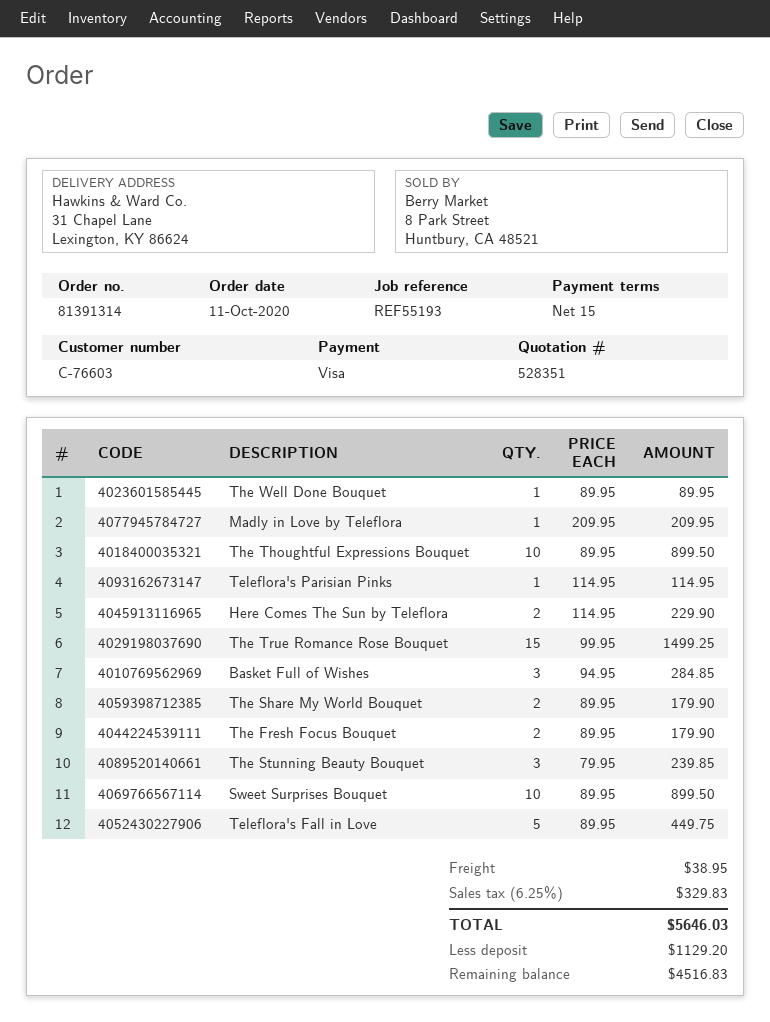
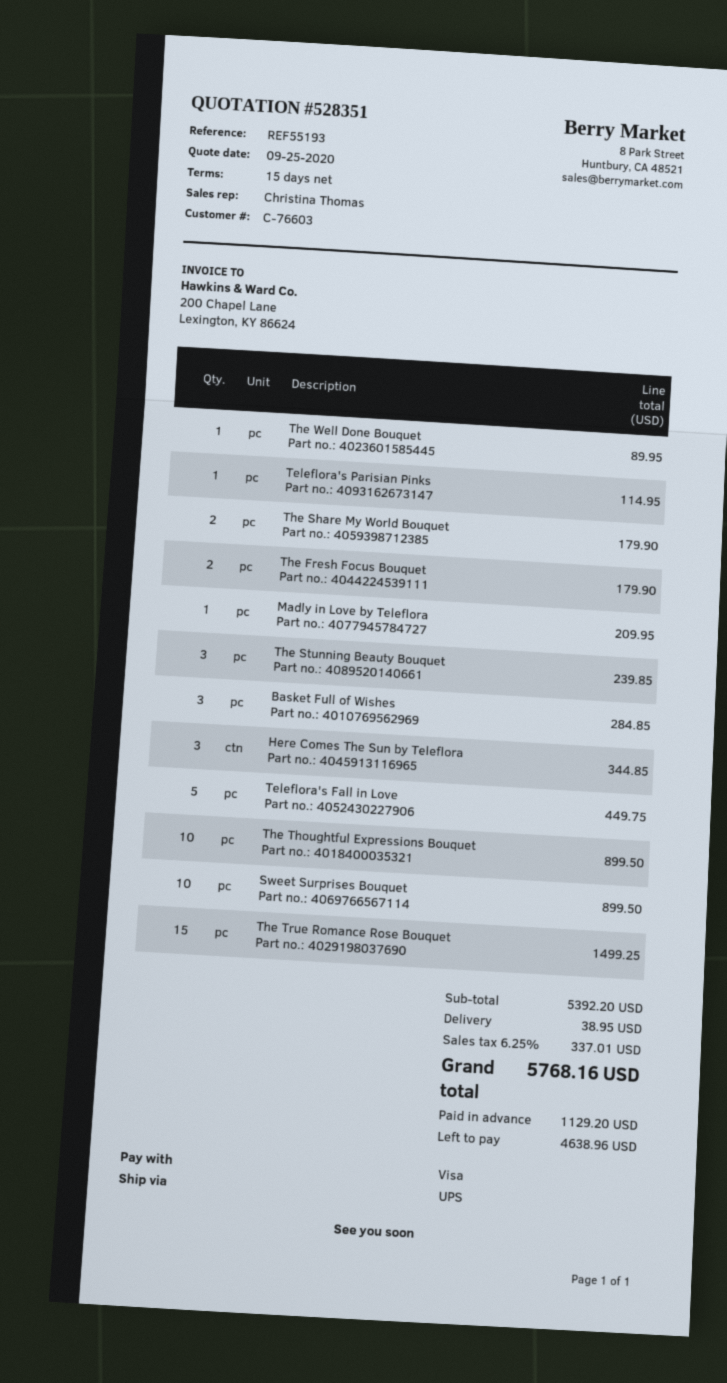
Here Comes The Sun by Teleflora: 2 for 229.90 -> 3 for 344.85
tax: 6.25% = 329.83 -> 6.25% = 337.01
total: 5646.03 -> 5768.16
balance: 4516.83 -> 4638.96

